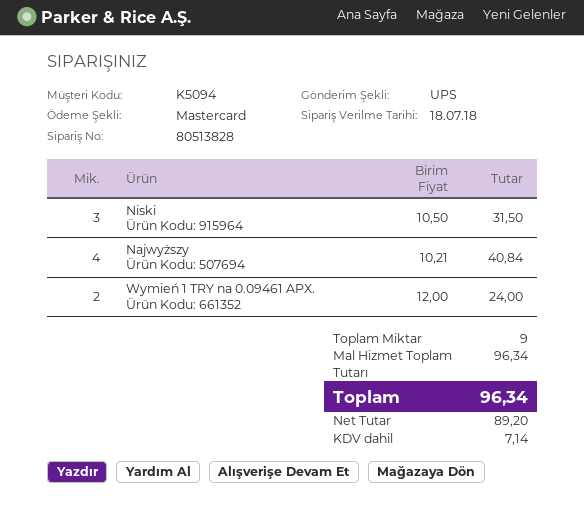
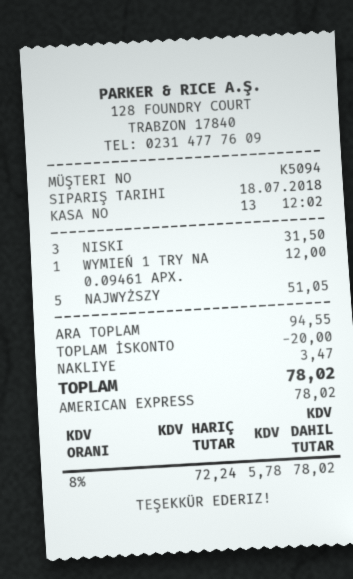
payment method: Mastercard -> American Express
Najwyższy: 4 for 40.84 -> 5 for 51.05
Wymień 1 TRY na 0.09461 APX.: 2 for 24.00 -> 1 for 12.00
subtotal: 96.34 -> 94.55
discount: none -> 20.00
shipping: none -> 3.47
net: 89.20 -> 72.24
tax: 7.14 -> 5.78
total: 96.34 -> 78.02

